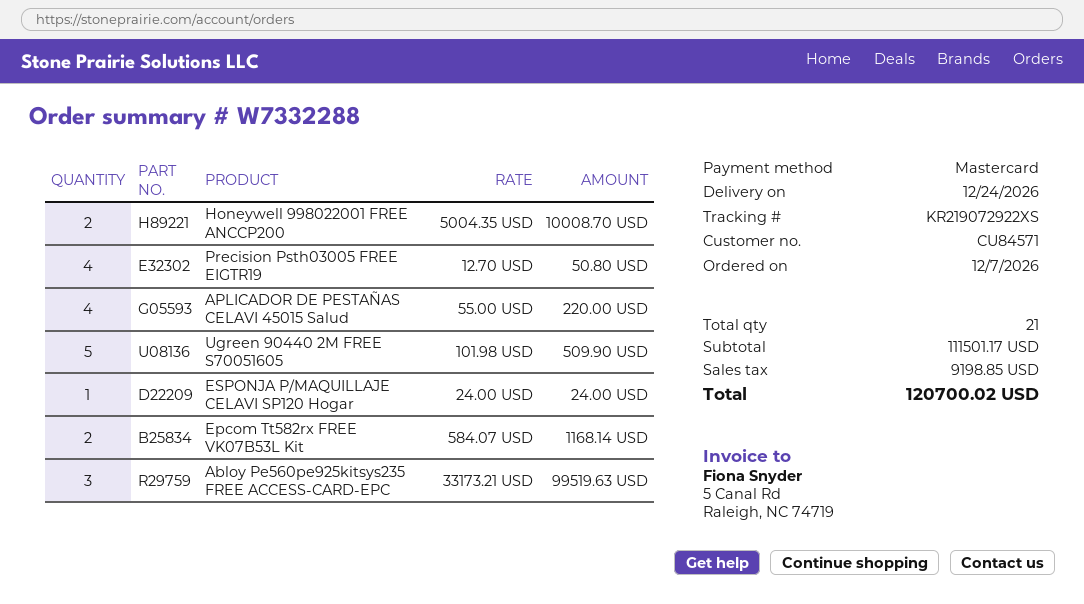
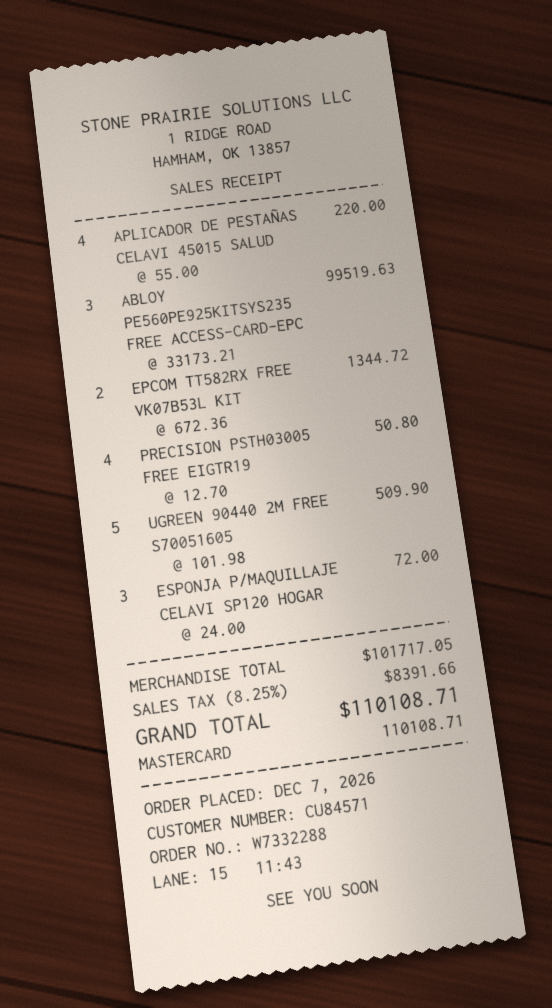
Honeywell 998022001 FREE ANCCP200: 2 x 5004.35 = 10008.70 -> none
ESPONJA P/MAQUILLAJE CELAVI SP120 Hogar: 1 x 24.00 = 24.00 -> 3 x 24.00 = 72.00
Epcom Tt582rx FREE VK07B53L Kit: 2 x 584.07 = 1168.14 -> 2 x 672.36 = 1344.72
subtotal: 111501.17 -> 101717.05
tax: 9198.85 -> 8391.66
total: 120700.02 -> 110108.71

